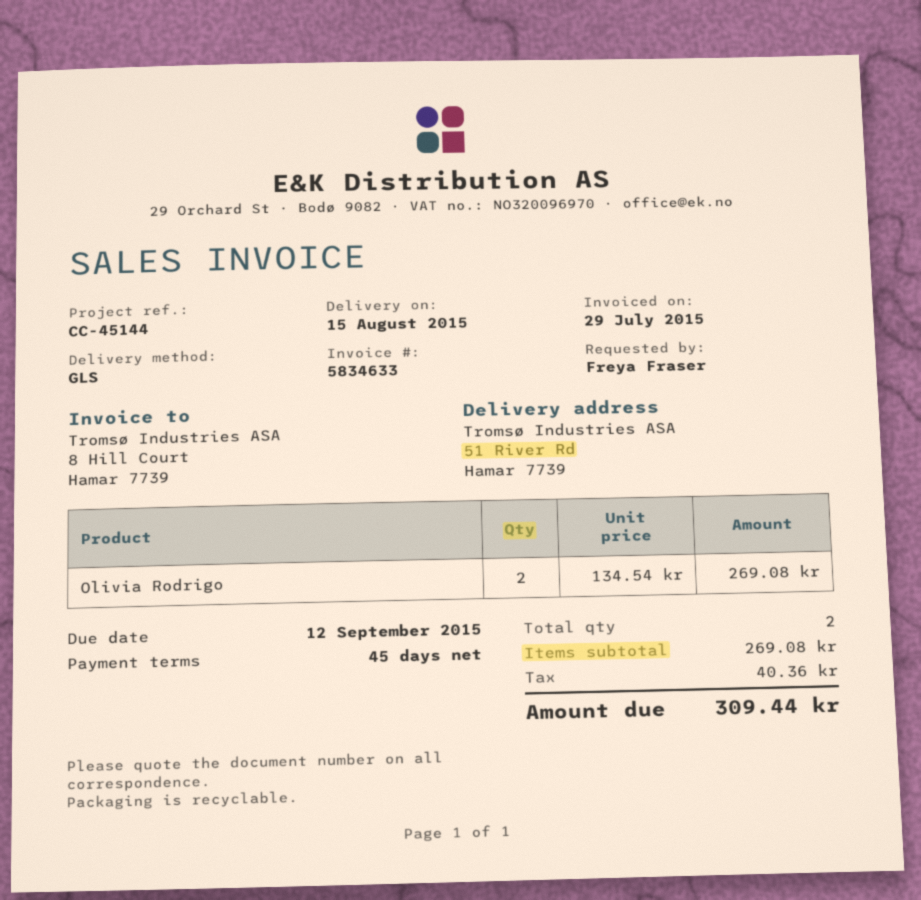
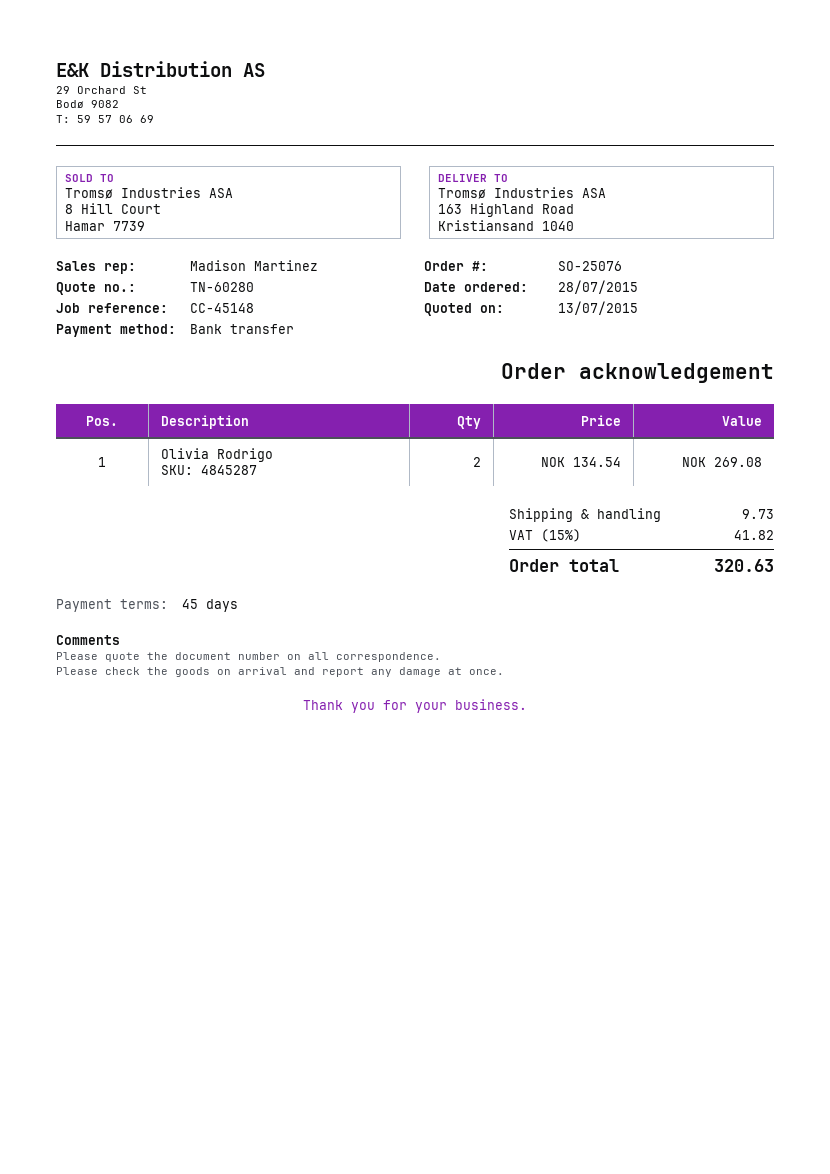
reference: CC-45144 -> CC-45148
ship to: 51 River Rd, Hamar 7739 -> 163 Highland Road, Kristiansand 1040
shipping: none -> 9.73
tax: 40.36 -> 41.82
total: 309.44 -> 320.63

